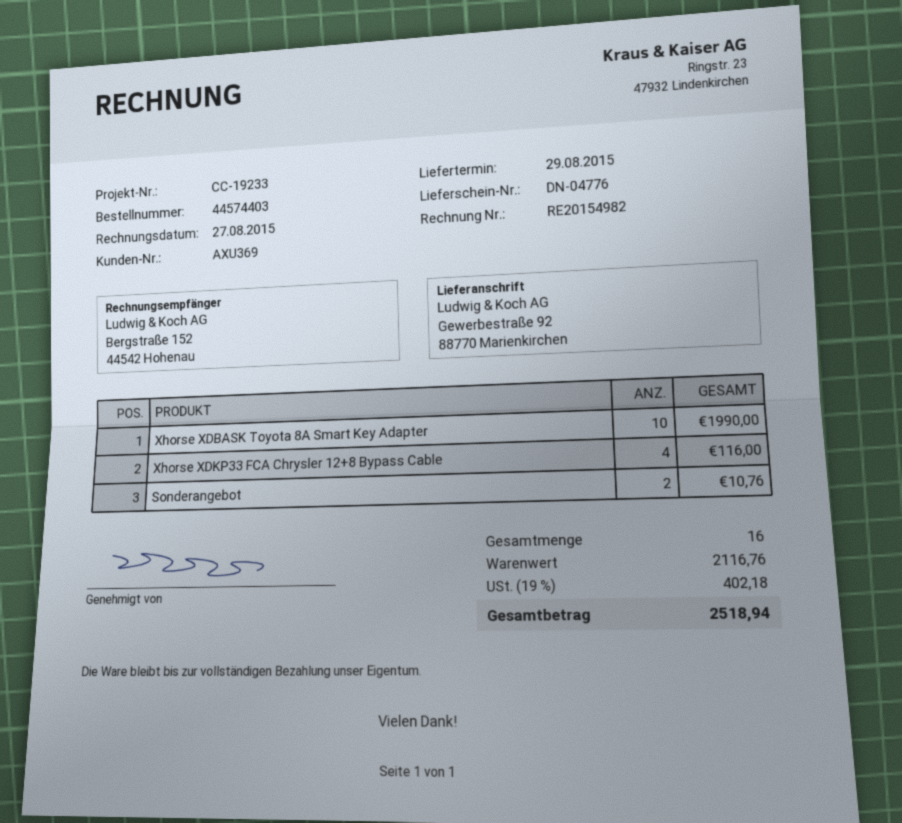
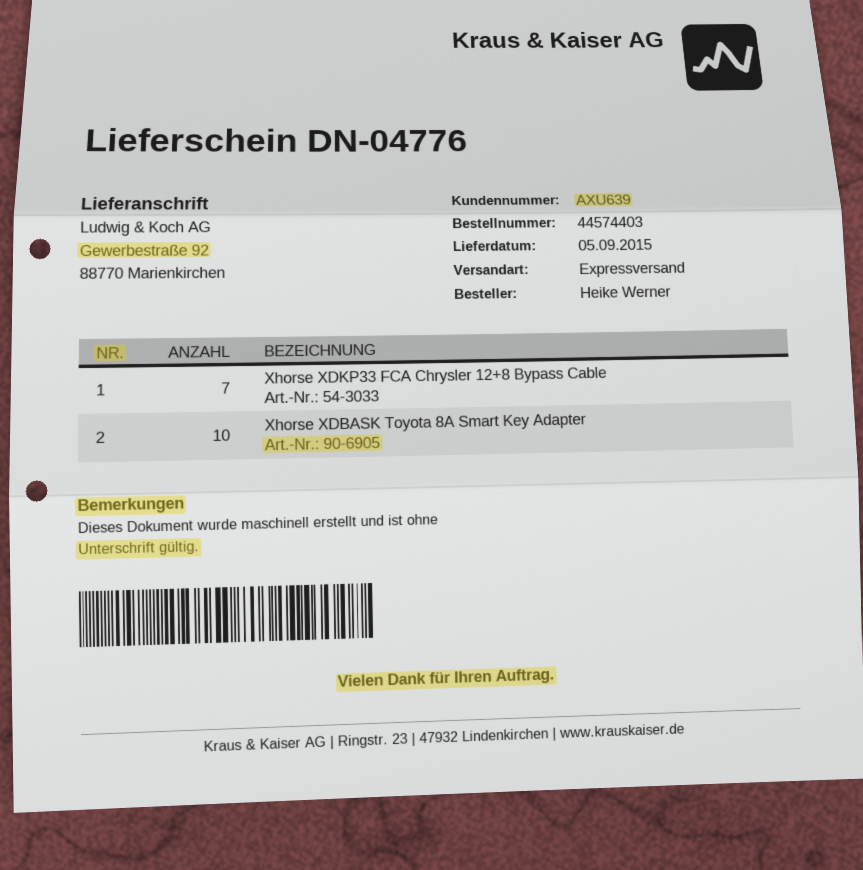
delivery date: 2015-08-29 -> 2015-09-05
customer number: AXU369 -> AXU639
Xhorse XDKP33 FCA Chrysler 12+8 Bypass Cable: 4 -> 7
Sonderangebot: 2 -> none

